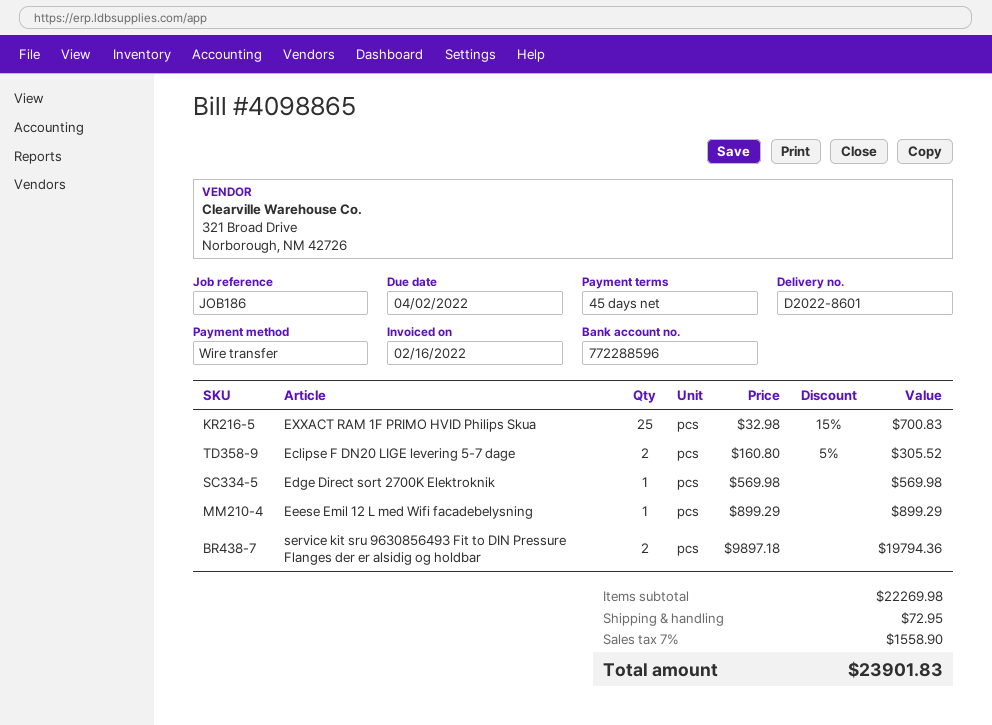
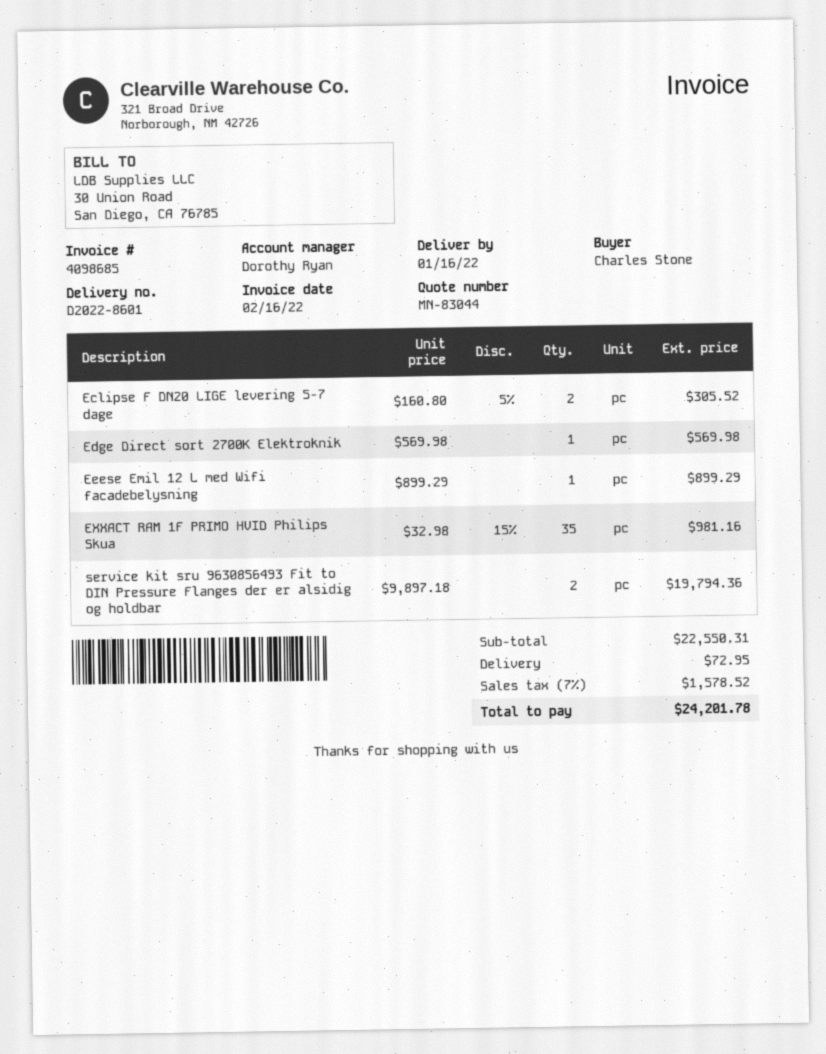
invoice number: 4098865 -> 4098685
EXXACT RAM 1F PRIMO HVID Philips Skua: 25 x 32.98 - 15% = 700.83 -> 35 x 32.98 - 15% = 981.16
subtotal: 22269.98 -> 22550.31
tax: 7% = 1558.90 -> 7% = 1578.52
total: 23901.83 -> 24201.78

